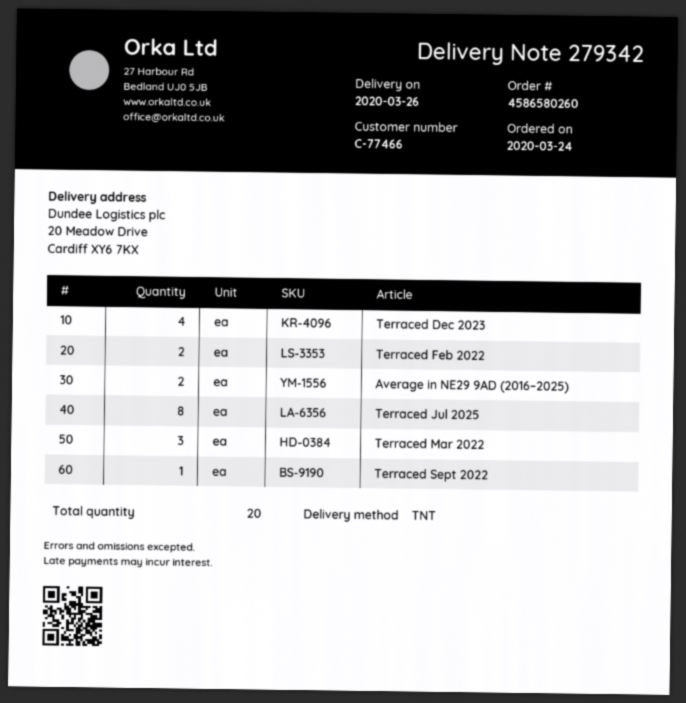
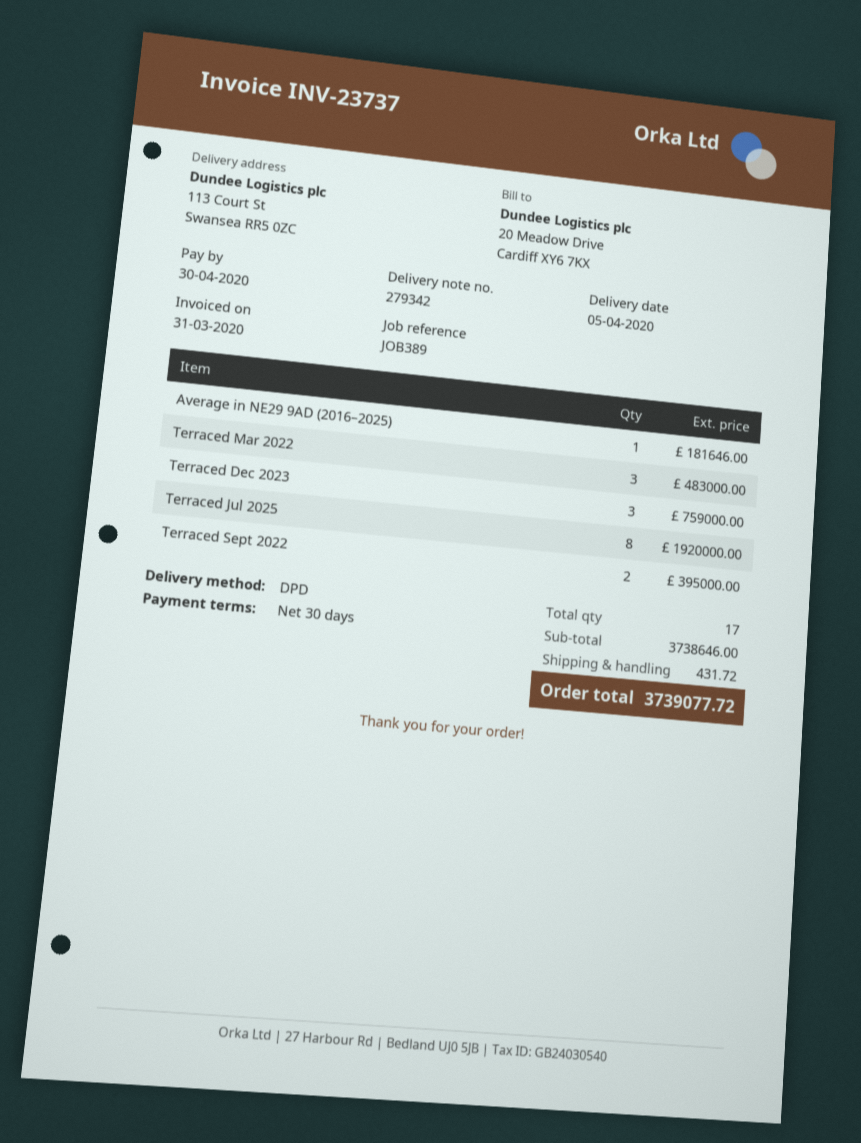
delivery date: 2020-03-26 -> 2020-04-05
shipping method: TNT -> DPD
ship to: 20 Meadow Drive, Cardiff XY6 7KX -> 113 Court St, Swansea RR5 0ZC
Terraced Dec 2023: 4 -> 3
Terraced Feb 2022: 2 -> none
Average in NE29 9AD (2016–2025): 2 -> 1
Terraced Sept 2022: 1 -> 2
total quantity: 20 -> 17

